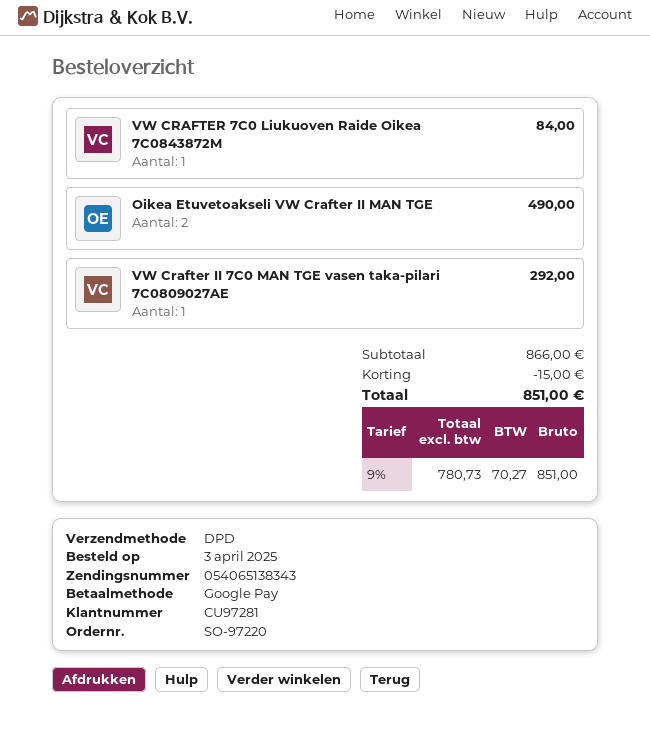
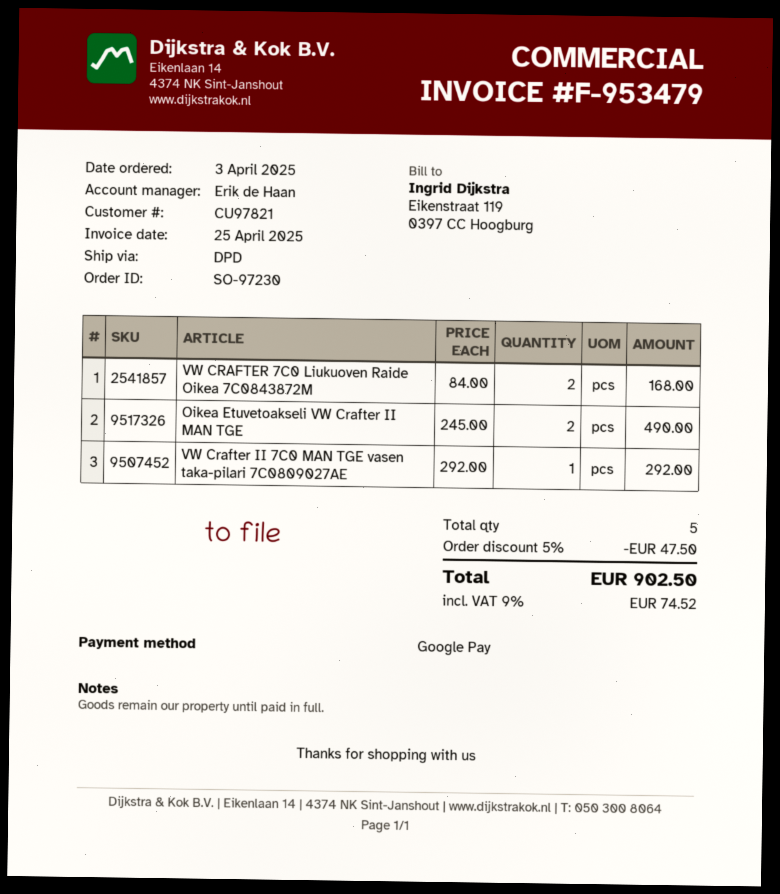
order number: SO-97220 -> SO-97230
customer number: CU97281 -> CU97821
VW CRAFTER 7C0 Liukuoven Raide Oikea 7C0843872M: 1 for 84.00 -> 2 for 168.00
discount: 15.00 -> 47.50
tax: 9% = 70.27 -> 9% = 74.52
total: 851.00 -> 902.50

